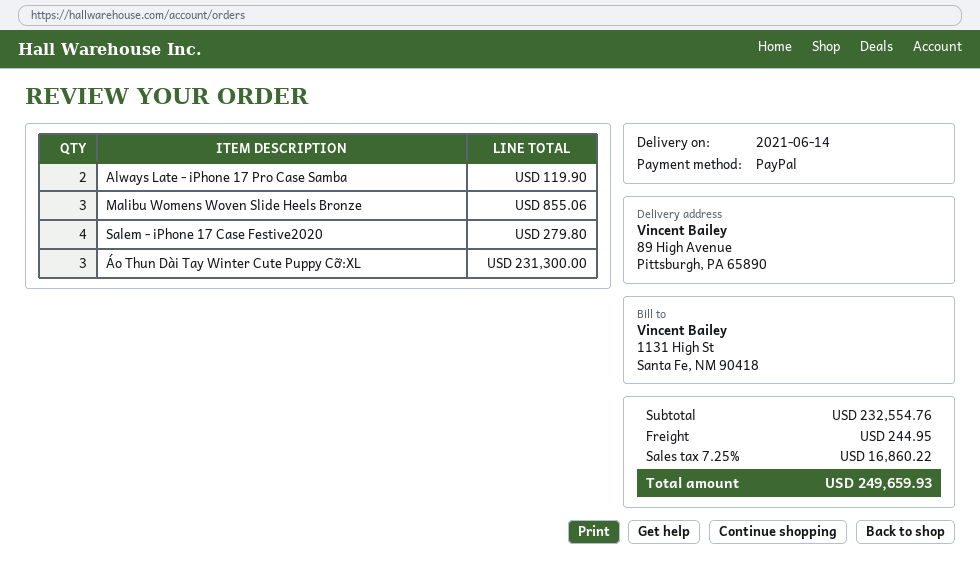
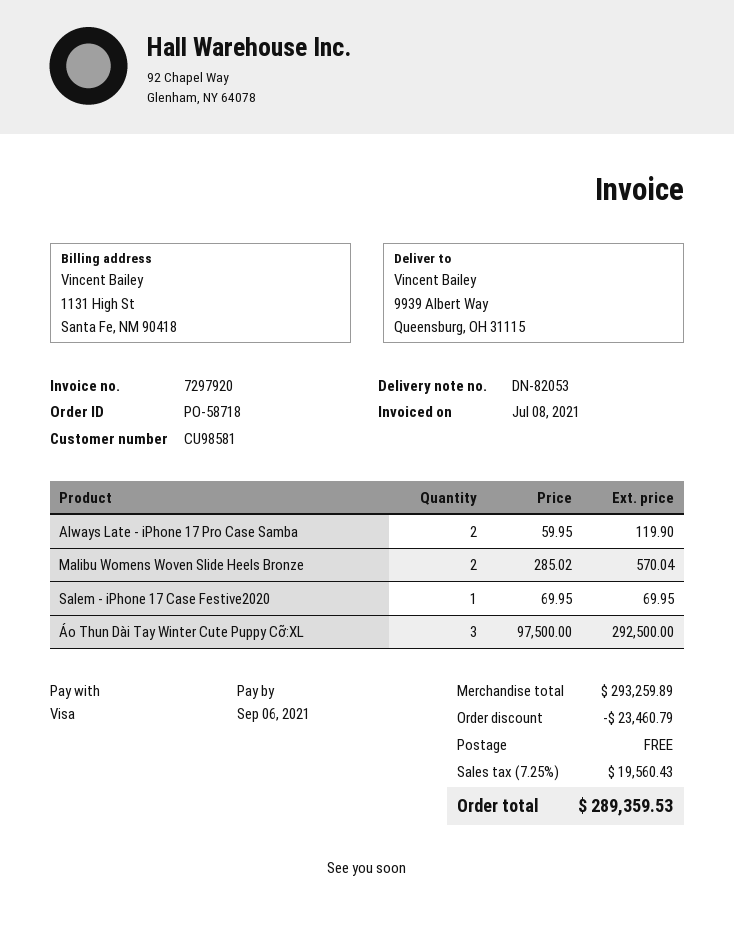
payment method: PayPal -> Visa
ship to: 89 High Avenue, Pittsburgh, PA 65890 -> 9939 Albert Way, Queensburg, OH 31115
Malibu Womens Woven Slide Heels Bronze: 3 for 855.06 -> 2 for 570.04
Salem - iPhone 17 Case Festive2020: 4 for 279.80 -> 1 for 69.95
Áo Thun Dài Tay Winter Cute Puppy Cỡ:XL: 3 for 231300.00 -> 3 for 292500.00
subtotal: 232554.76 -> 293259.89
discount: none -> 23460.79
shipping: 244.95 -> 0.00
tax: 7.25% = 16860.22 -> 7.25% = 19560.43
total: 249659.93 -> 289359.53

